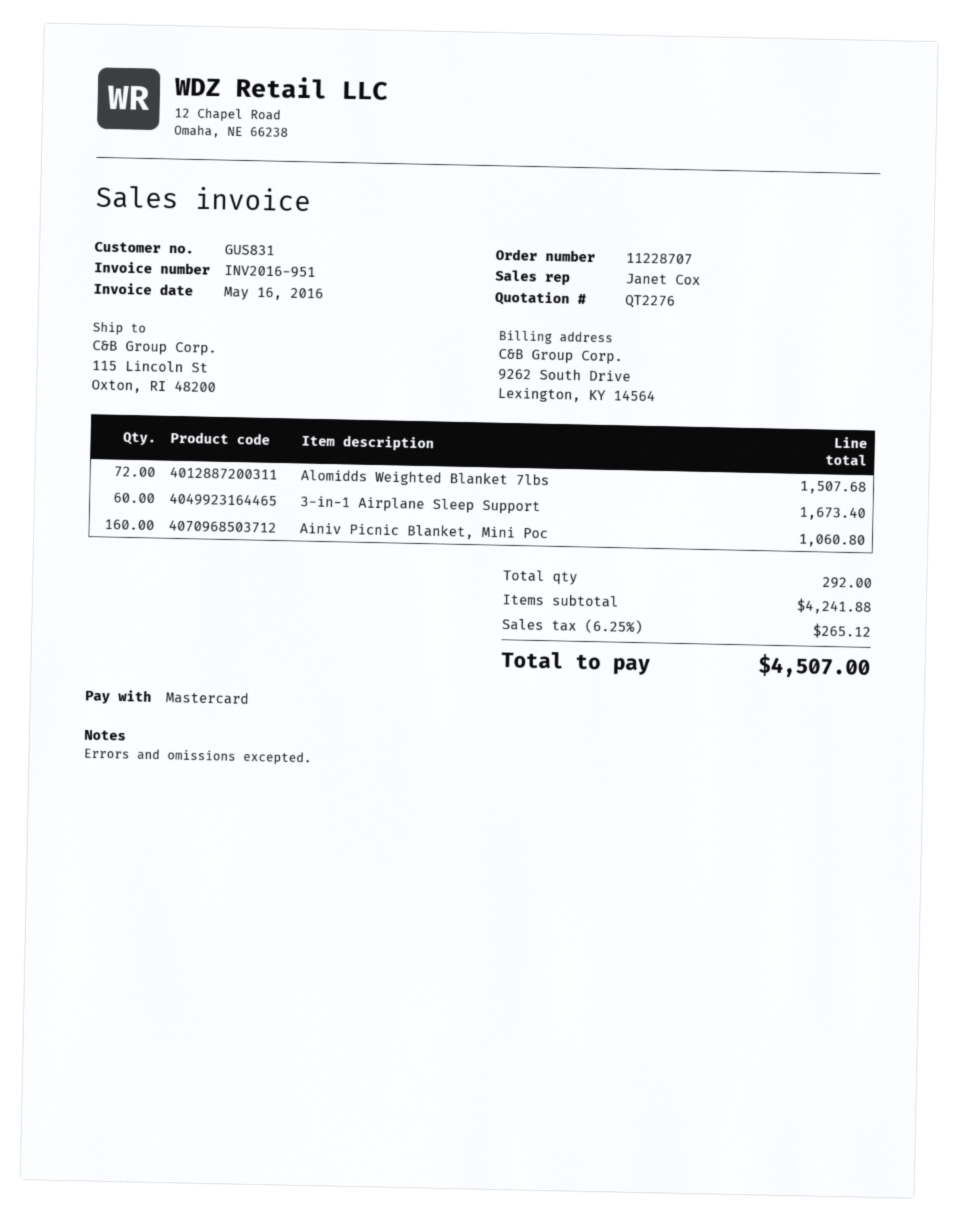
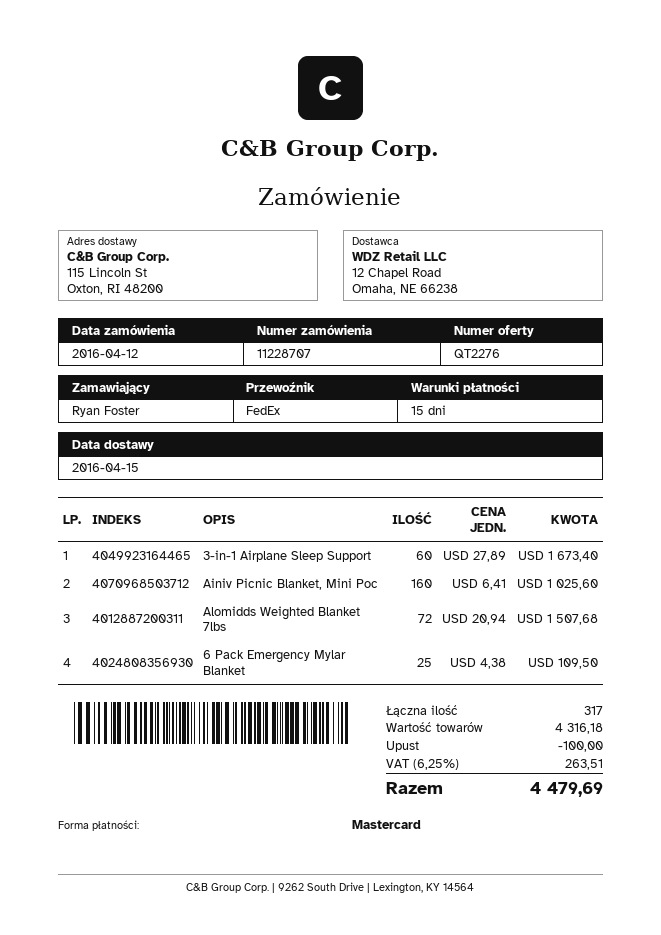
Ainiv Picnic Blanket, Mini Poc: 160 for 1060.80 -> 160 for 1025.60
6 Pack Emergency Mylar Blanket: none -> 25 for 109.50
total quantity: 292 -> 317
subtotal: 4241.88 -> 4316.18
discount: none -> 100.00
tax: 6.25% = 265.12 -> 6.25% = 263.51
total: 4507.00 -> 4479.69

